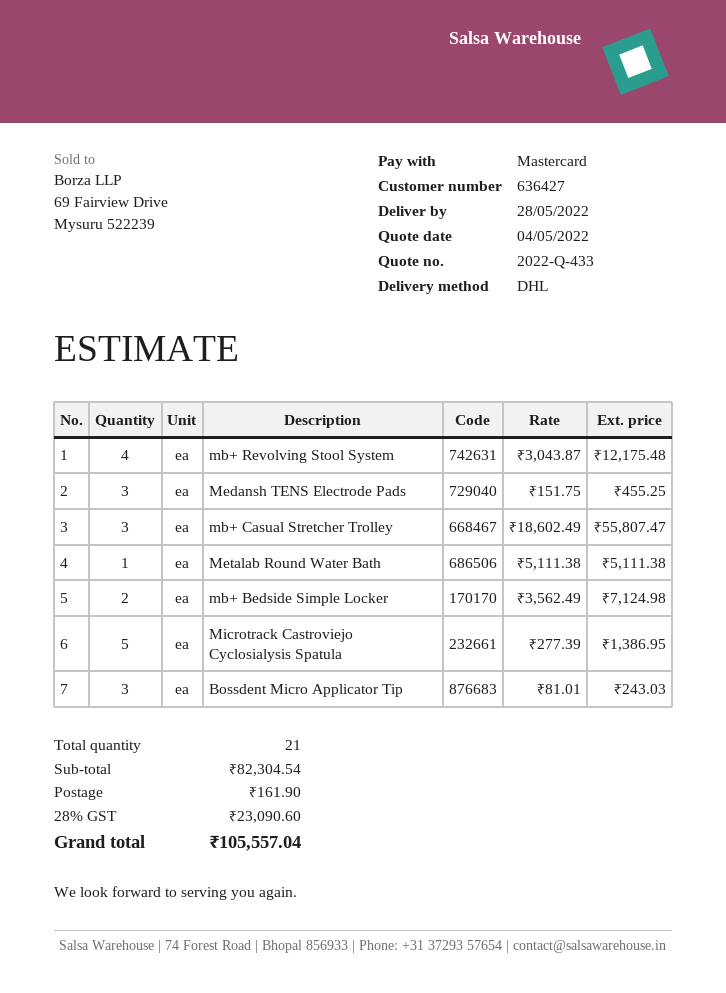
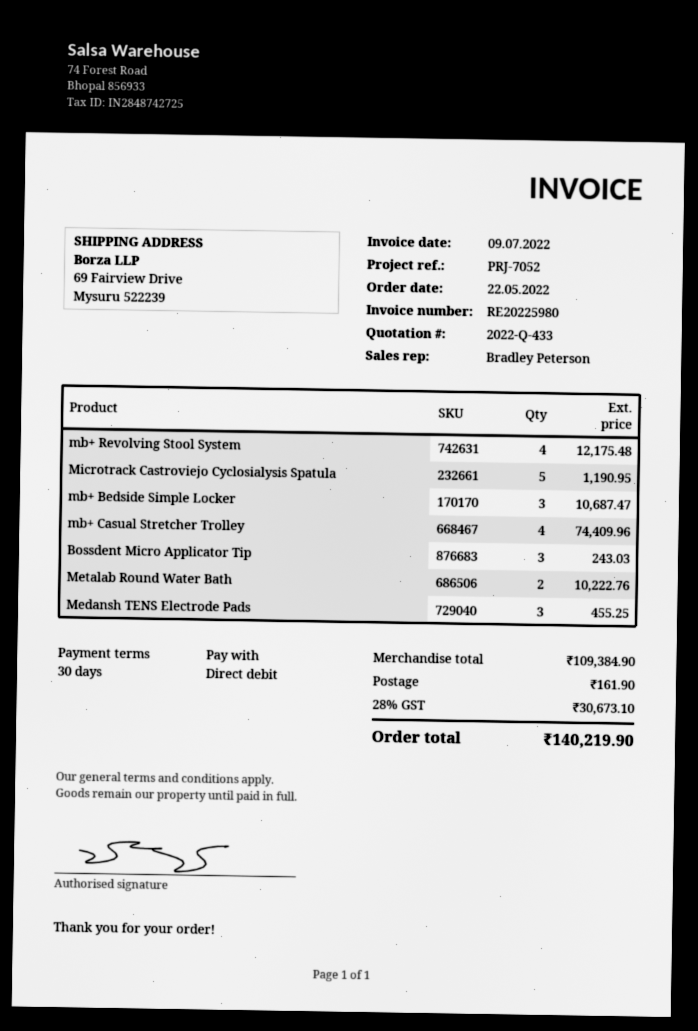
payment method: Mastercard -> direct debit
mb+ Casual Stretcher Trolley: 3 for 55807.47 -> 4 for 74409.96
Metalab Round Water Bath: 1 for 5111.38 -> 2 for 10222.76
mb+ Bedside Simple Locker: 2 for 7124.98 -> 3 for 10687.47
Microtrack Castroviejo Cyclosialysis Spatula: 5 for 1386.95 -> 5 for 1190.95
subtotal: 82304.54 -> 109384.90
tax: 28% = 23090.60 -> 28% = 30673.10
total: 105557.04 -> 140219.90

